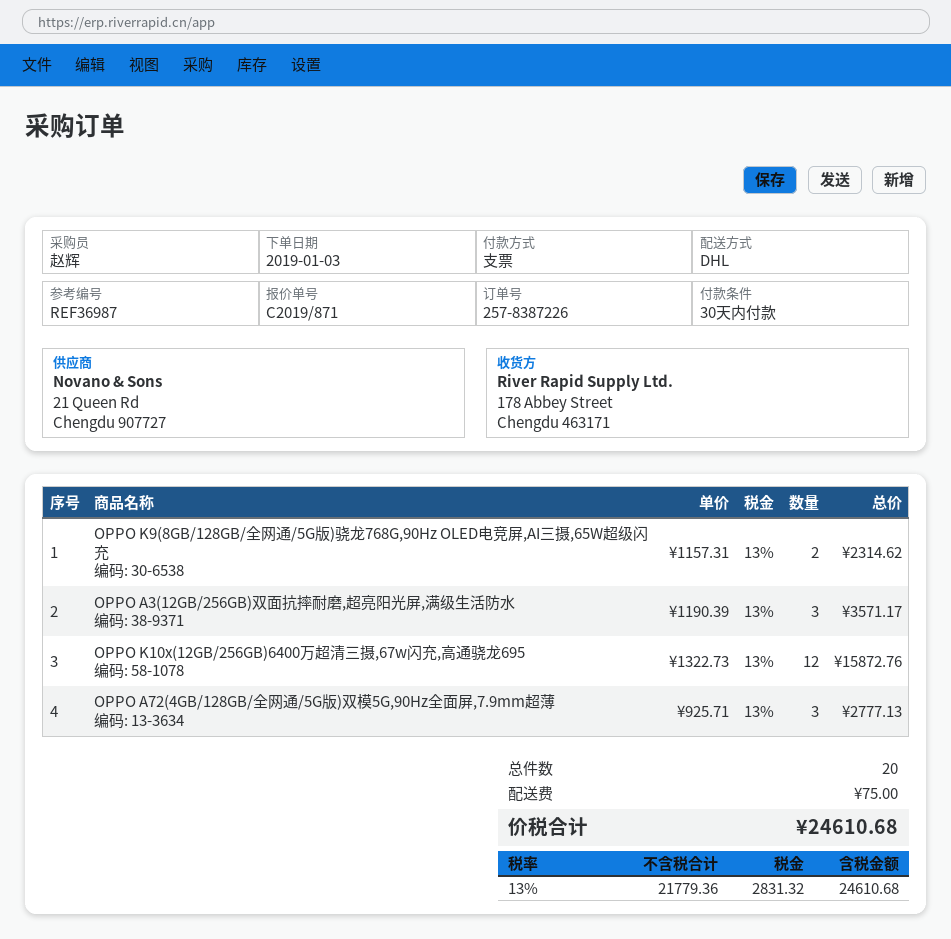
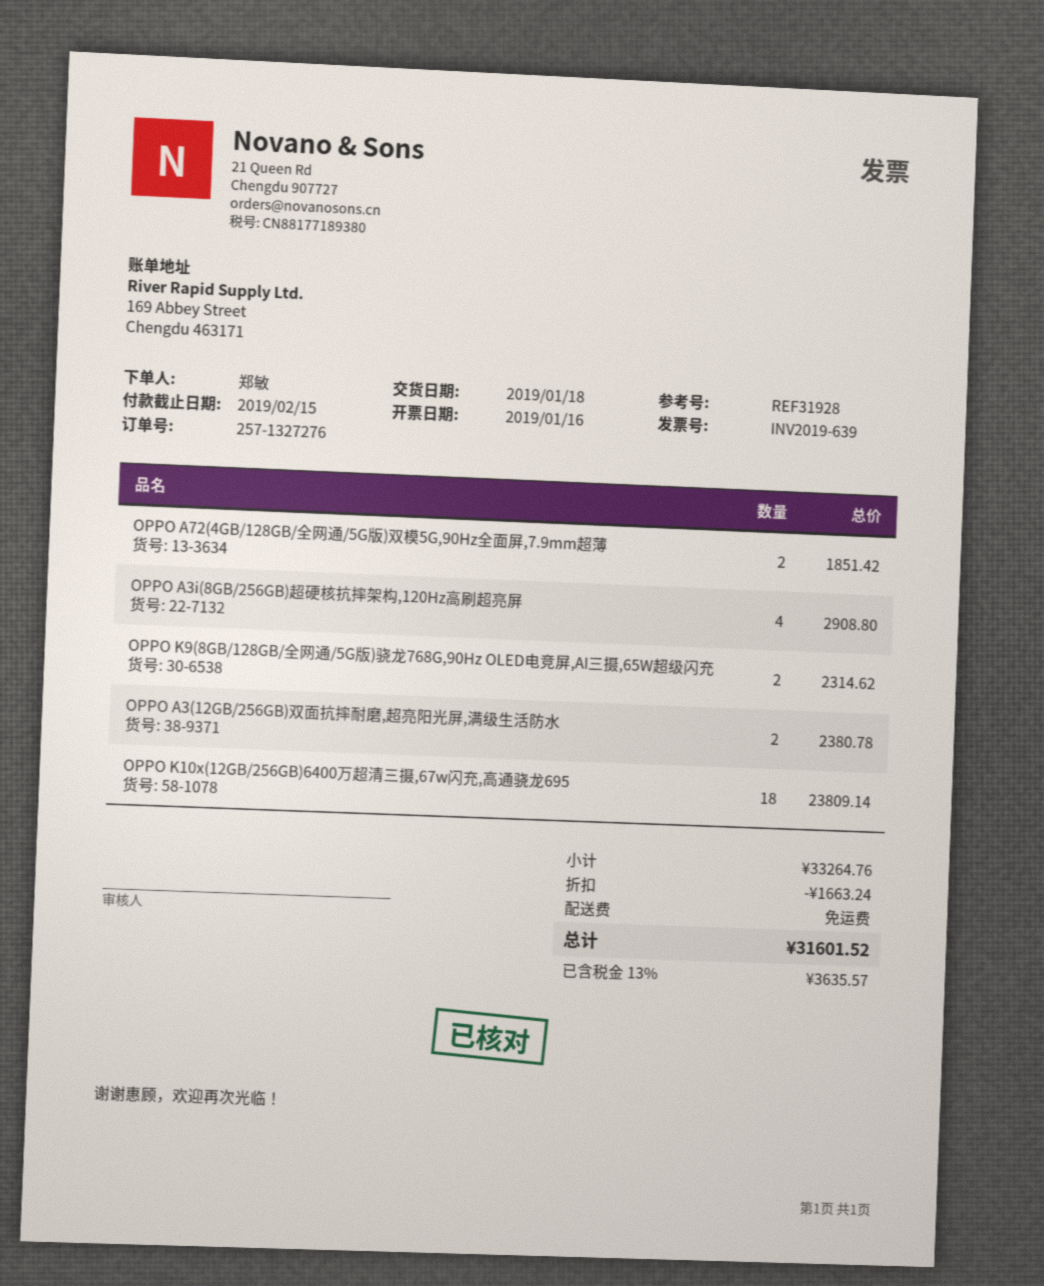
order number: 257-8387226 -> 257-1327276
reference: REF36987 -> REF31928
ordered by: 赵辉 -> 郑敏
OPPO A3(12GB/256GB)双面抗摔耐磨,超亮阳光屏,满级生活防水: 3 for 3571.17 -> 2 for 2380.78
OPPO K10x(12GB/256GB)6400万超清三摄,67w闪充,高通骁龙695: 12 for 15872.76 -> 18 for 23809.14
OPPO A72(4GB/128GB/全网通/5G版)双模5G,90Hz全面屏,7.9mm超薄: 3 for 2777.13 -> 2 for 1851.42
OPPO A3i(8GB/256GB)超硬核抗摔架构,120Hz高刷超亮屏: none -> 4 for 2908.80
discount: none -> 1663.24
shipping: 75.00 -> 0.00
tax: 13% = 2831.32 -> 13% = 3635.57
total: 24610.68 -> 31601.52

